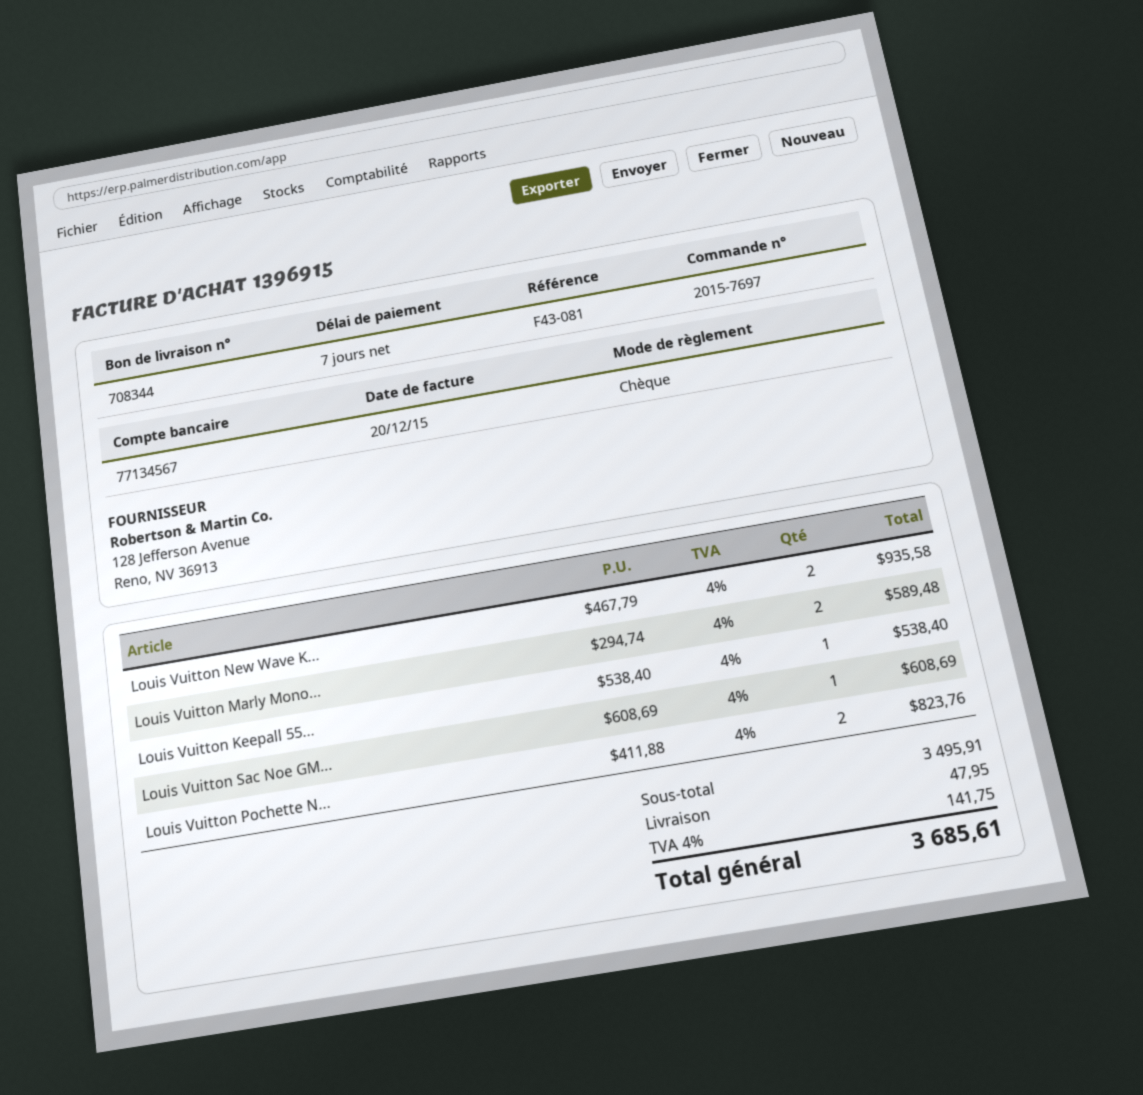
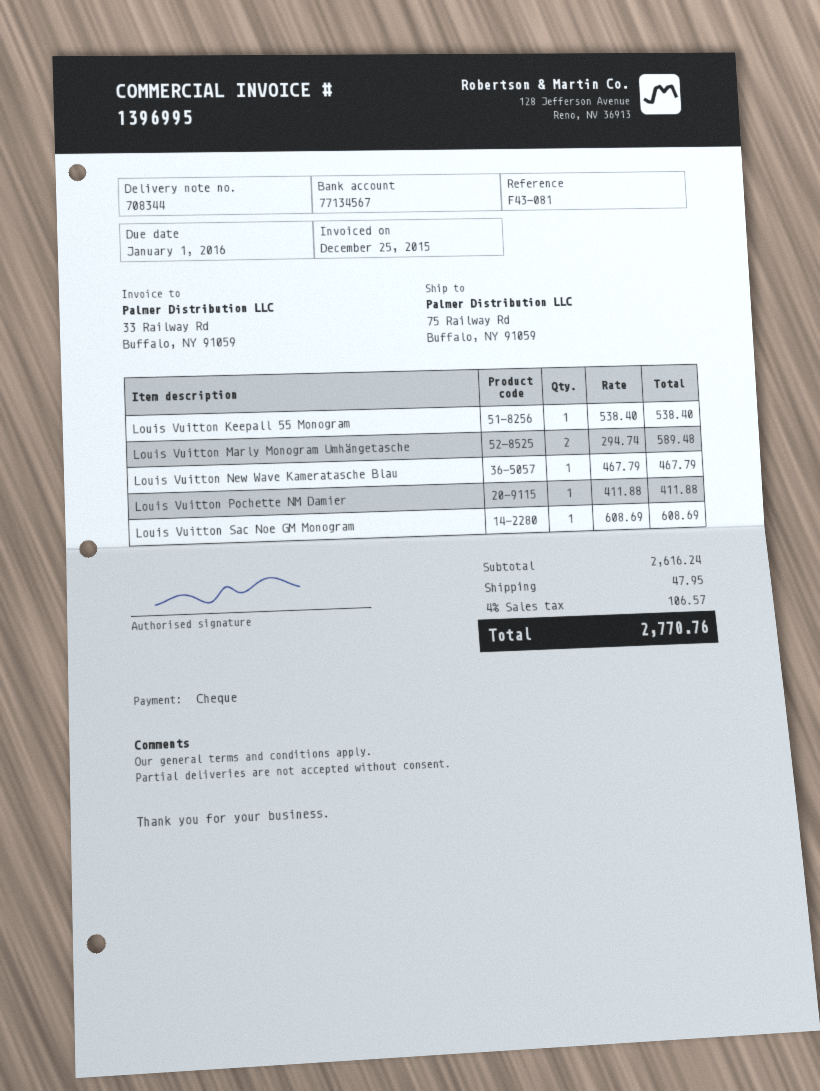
invoice number: 1396915 -> 1396995
invoice date: 2015-12-20 -> 2015-12-25
Louis Vuitton New Wave K...: 2 x 467.79 = 935.58 -> 1 x 467.79 = 467.79
Louis Vuitton Pochette N...: 2 x 411.88 = 823.76 -> 1 x 411.88 = 411.88
subtotal: 3495.91 -> 2616.24
tax: 4% = 141.75 -> 4% = 106.57
total: 3685.61 -> 2770.76

